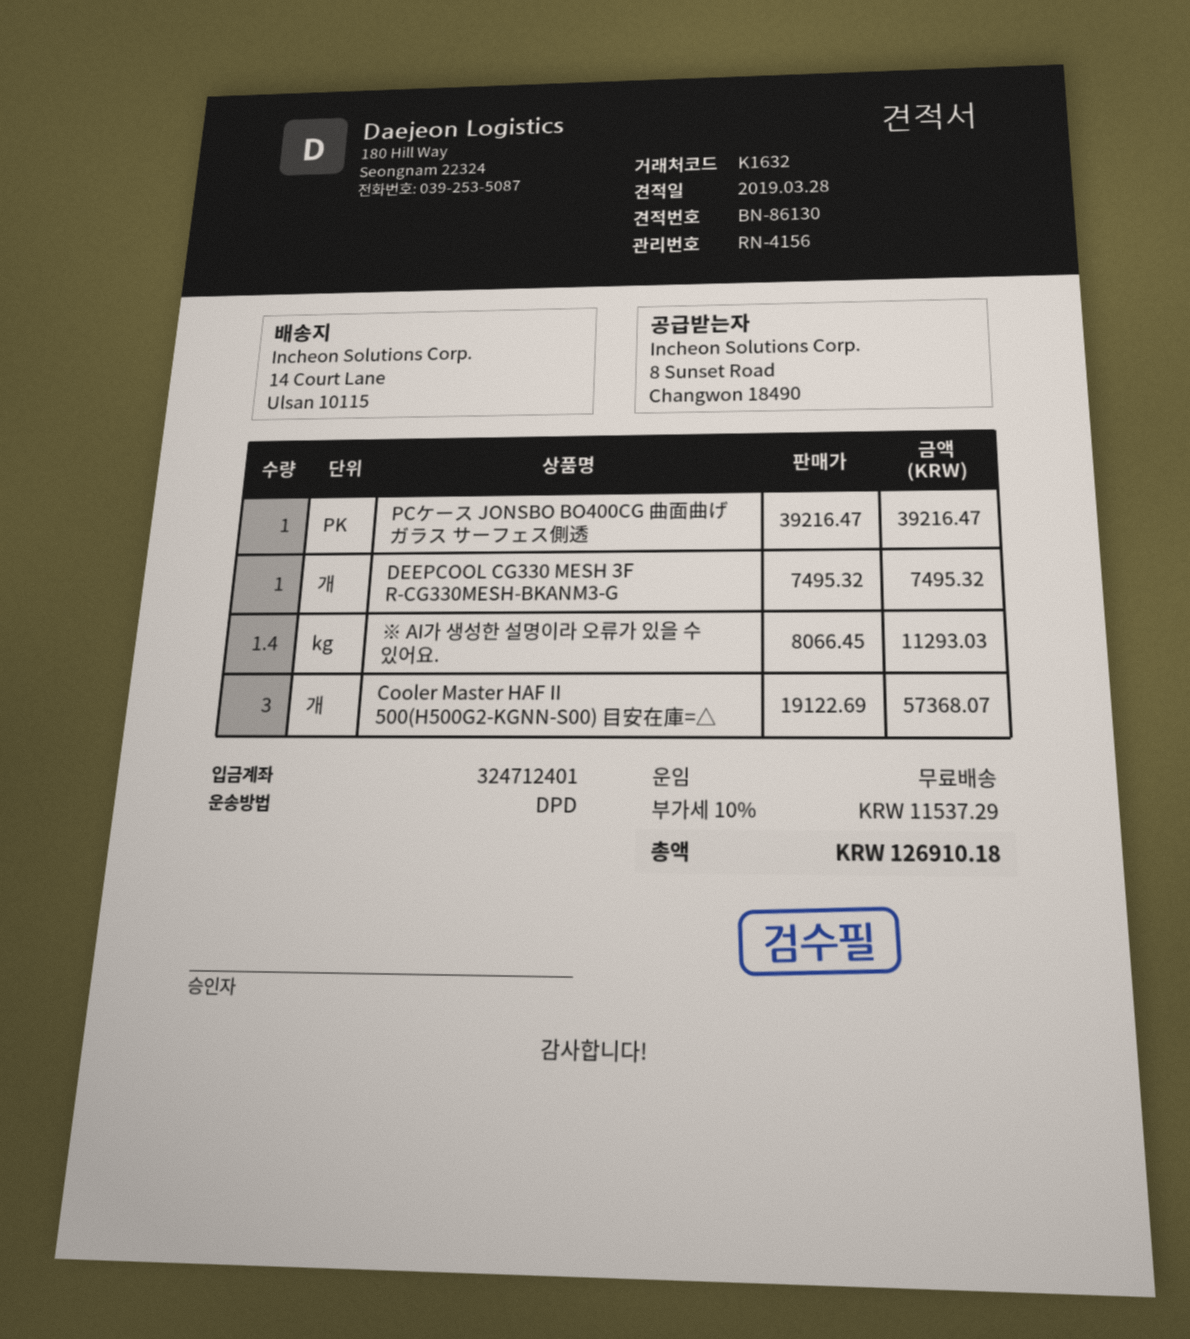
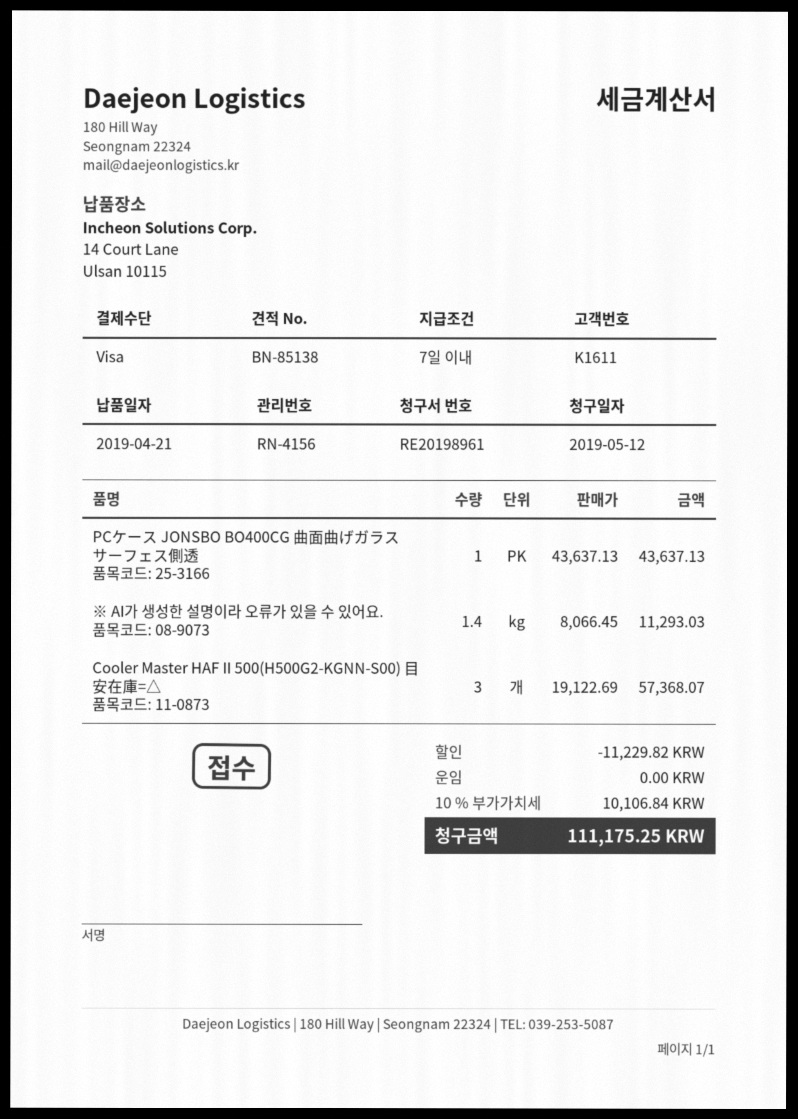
quote number: BN-86130 -> BN-85138
customer number: K1632 -> K1611
PCケース JONSBO BO400CG 曲面曲げガラス サーフェス側透: 1 x 39216.47 = 39216.47 -> 1 x 43637.13 = 43637.13
DEEPCOOL CG330 MESH 3F R-CG330MESH-BKANM3-G: 1 x 7495.32 = 7495.32 -> none
discount: none -> 11229.82
tax: 10% = 11537.29 -> 10% = 10106.84
total: 126910.18 -> 111175.25

